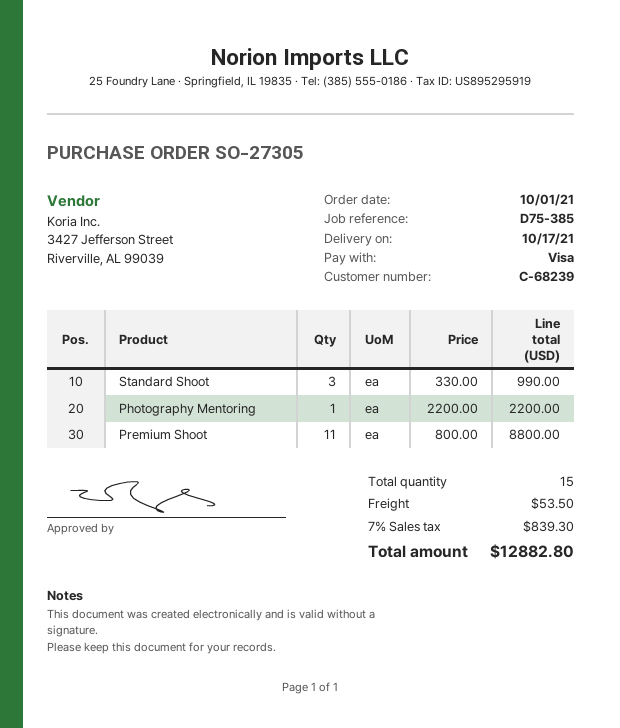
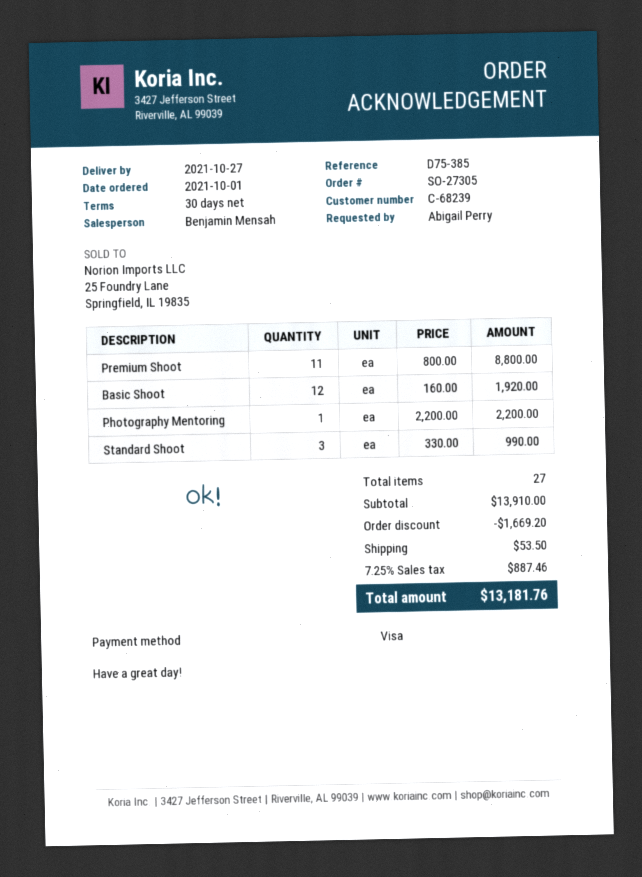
delivery date: 2021-10-17 -> 2021-10-27
Basic Shoot: none -> 12 x 160.00 = 1920.00
total quantity: 15 -> 27
discount: none -> 1669.20
tax: 7% = 839.30 -> 7.25% = 887.46
total: 12882.80 -> 13181.76

